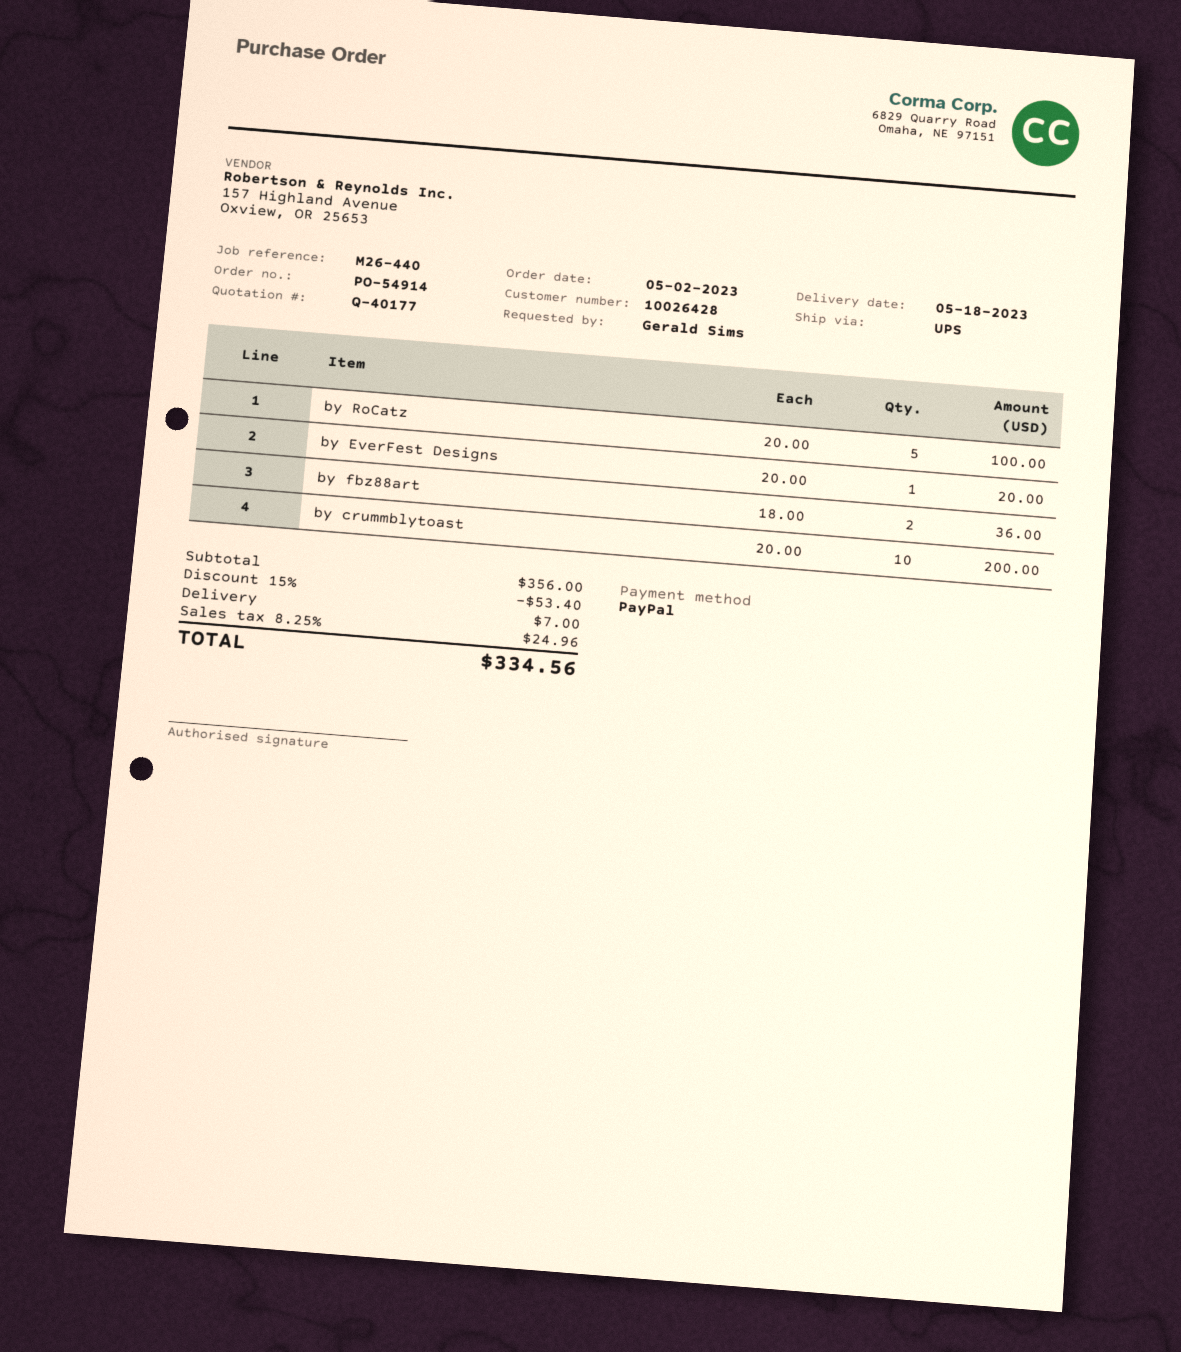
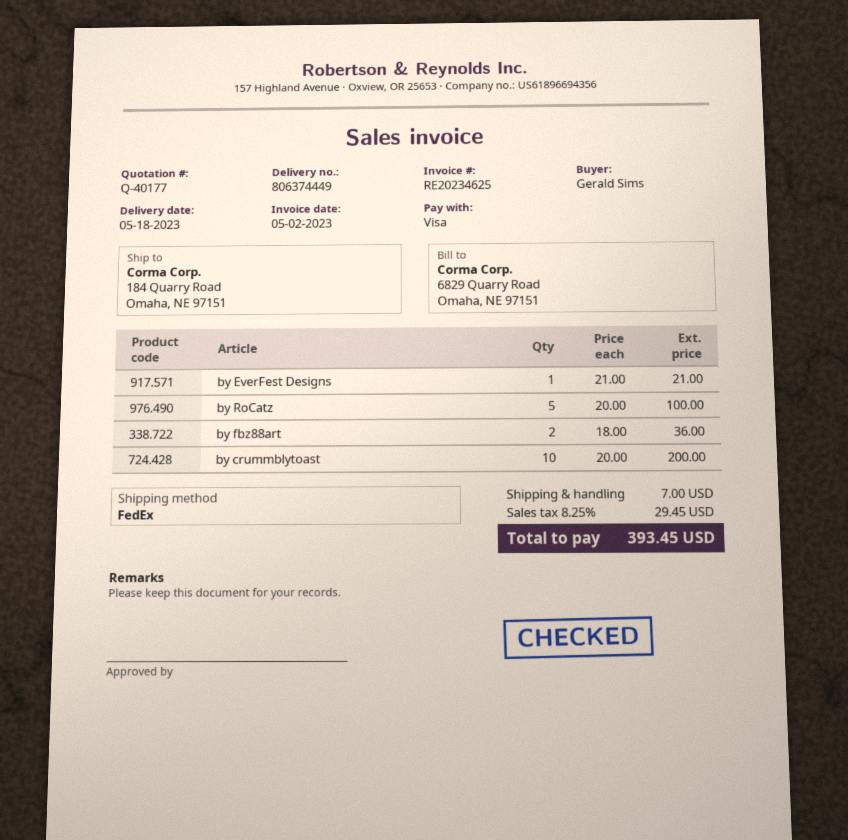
payment method: PayPal -> Visa
shipping method: UPS -> FedEx
by EverFest Designs: 1 x 20.00 = 20.00 -> 1 x 21.00 = 21.00
discount: 15% = 53.40 -> none
tax: 8.25% = 24.96 -> 8.25% = 29.45
total: 334.56 -> 393.45

